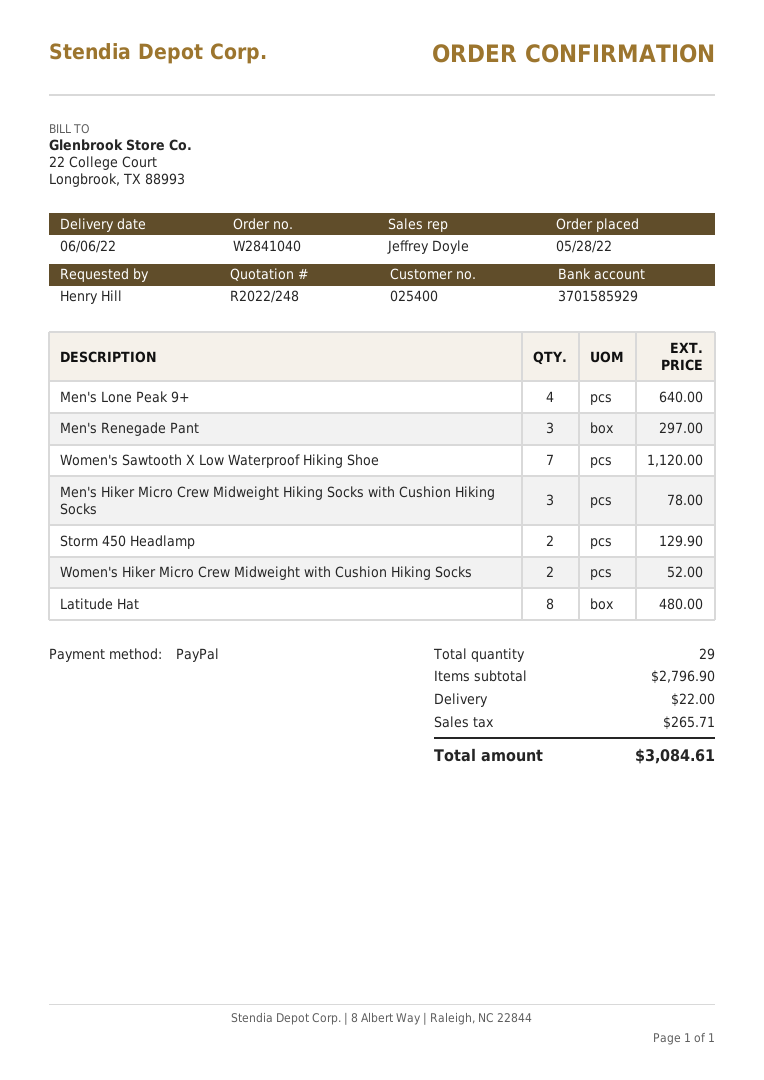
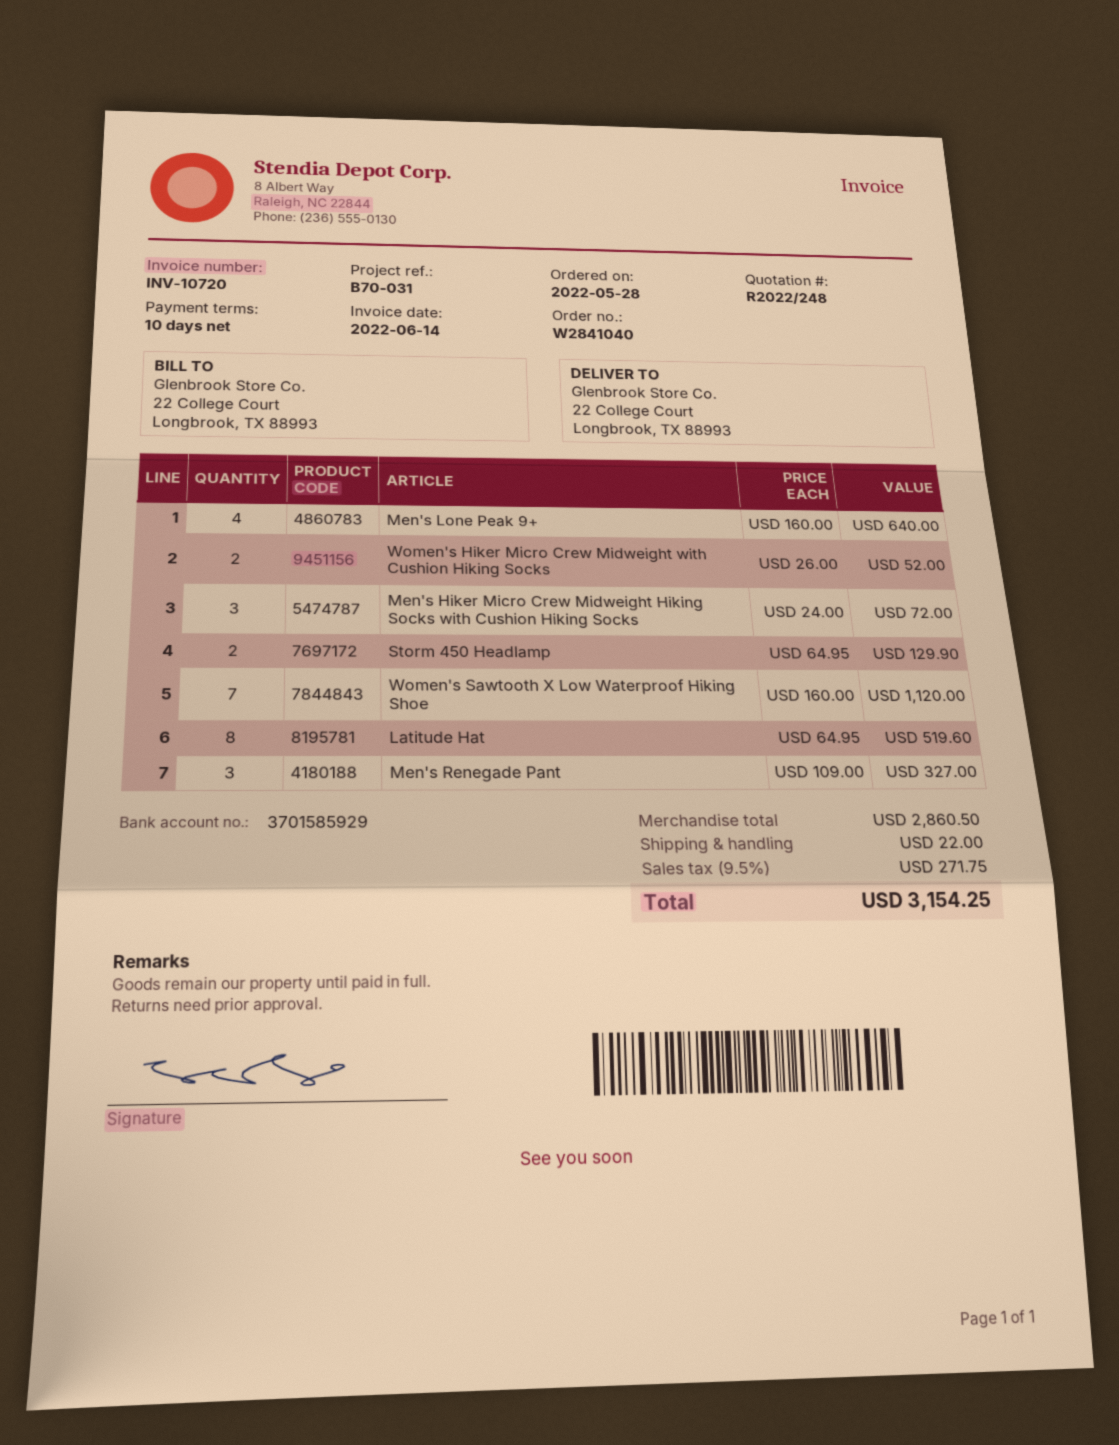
Men's Renegade Pant: 3 for 297.00 -> 3 for 327.00
Men's Hiker Micro Crew Midweight Hiking Socks with Cushion Hiking Socks: 3 for 78.00 -> 3 for 72.00
Latitude Hat: 8 for 480.00 -> 8 for 519.60
subtotal: 2796.90 -> 2860.50
tax: 265.71 -> 271.75
total: 3084.61 -> 3154.25

